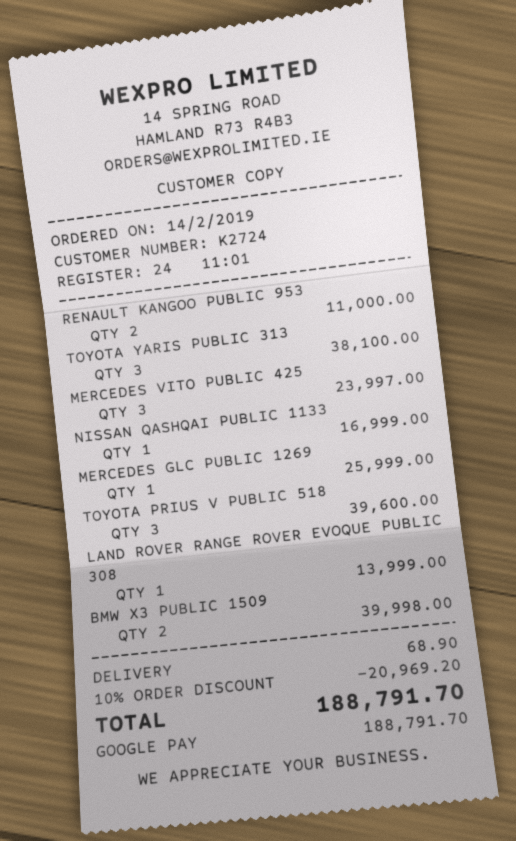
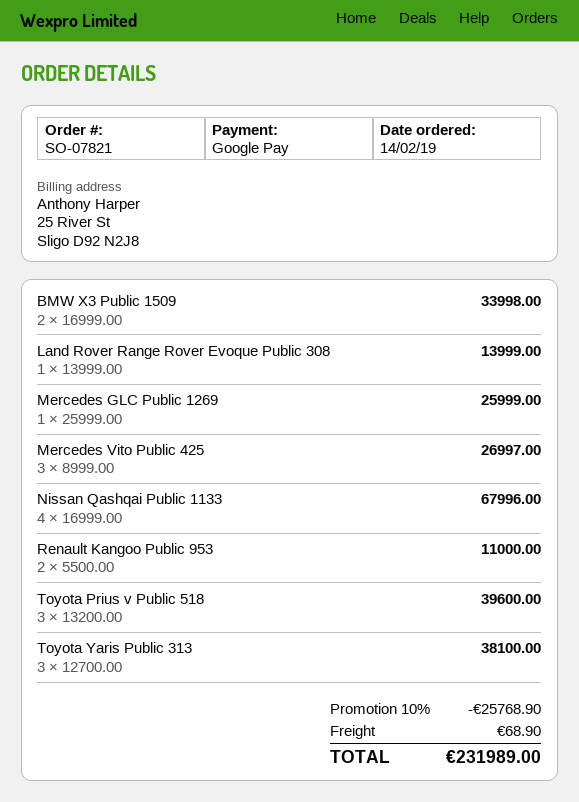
MERCEDES VITO PUBLIC 425: 3 for 23997.00 -> 3 for 26997.00
NISSAN QASHQAI PUBLIC 1133: 1 for 16999.00 -> 4 for 67996.00
BMW X3 PUBLIC 1509: 2 for 39998.00 -> 2 for 33998.00
discount: 10% = 20969.20 -> 10% = 25768.90
total: 188791.70 -> 231989.00

